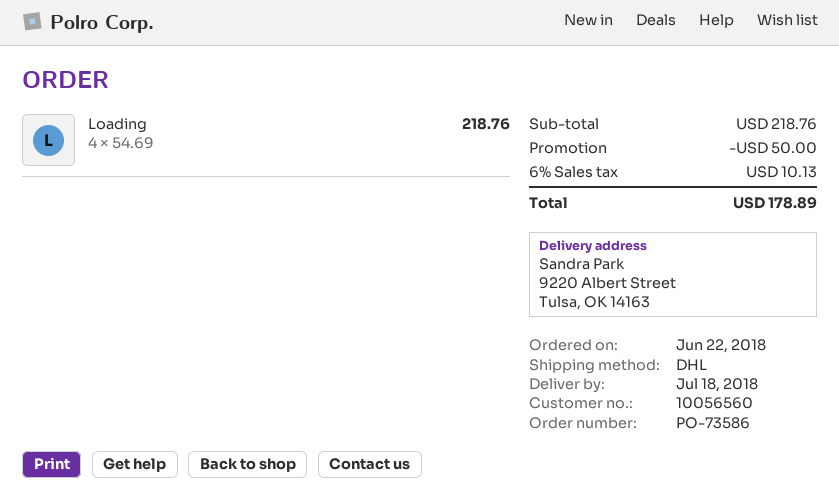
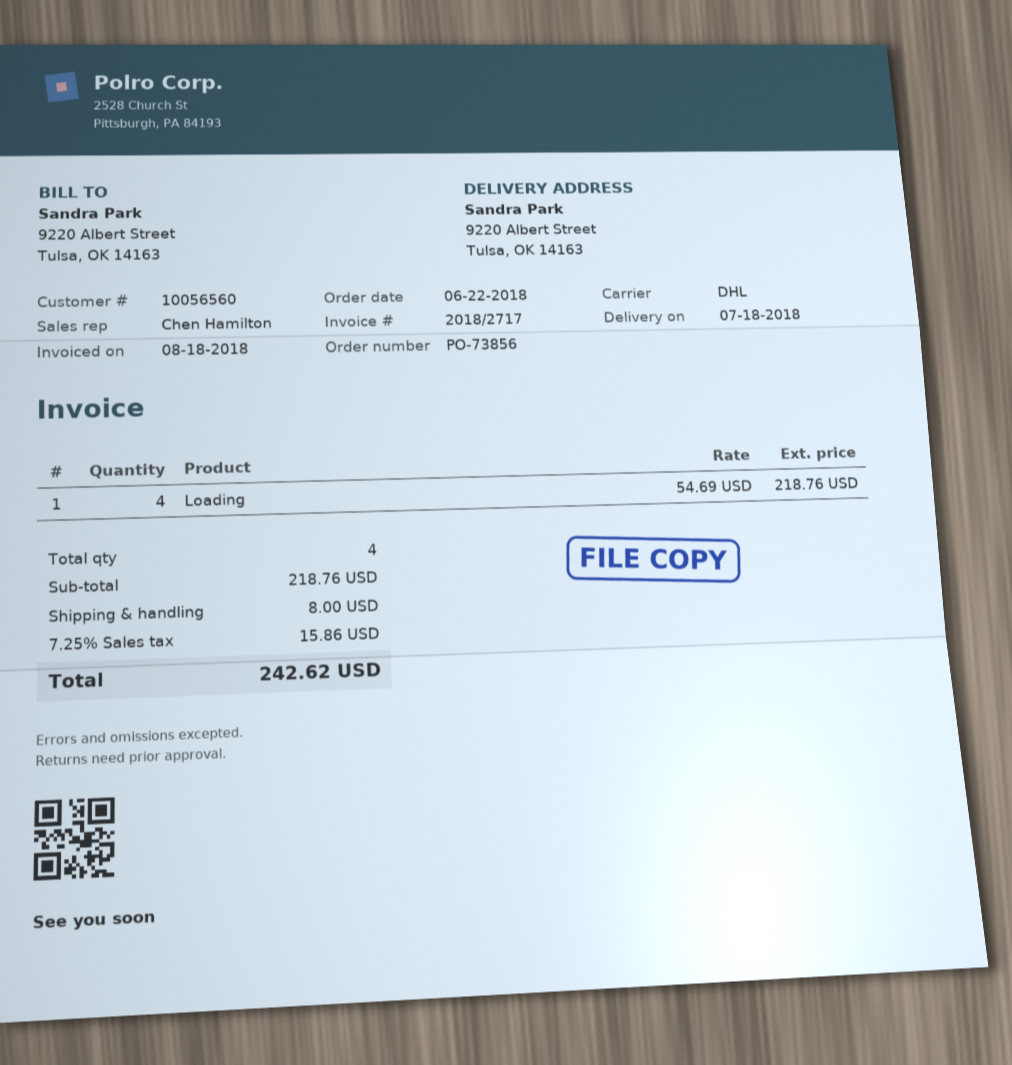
order number: PO-73586 -> PO-73856
discount: 50.00 -> none
shipping: none -> 8.00
tax: 6% = 10.13 -> 7.25% = 15.86
total: 178.89 -> 242.62

